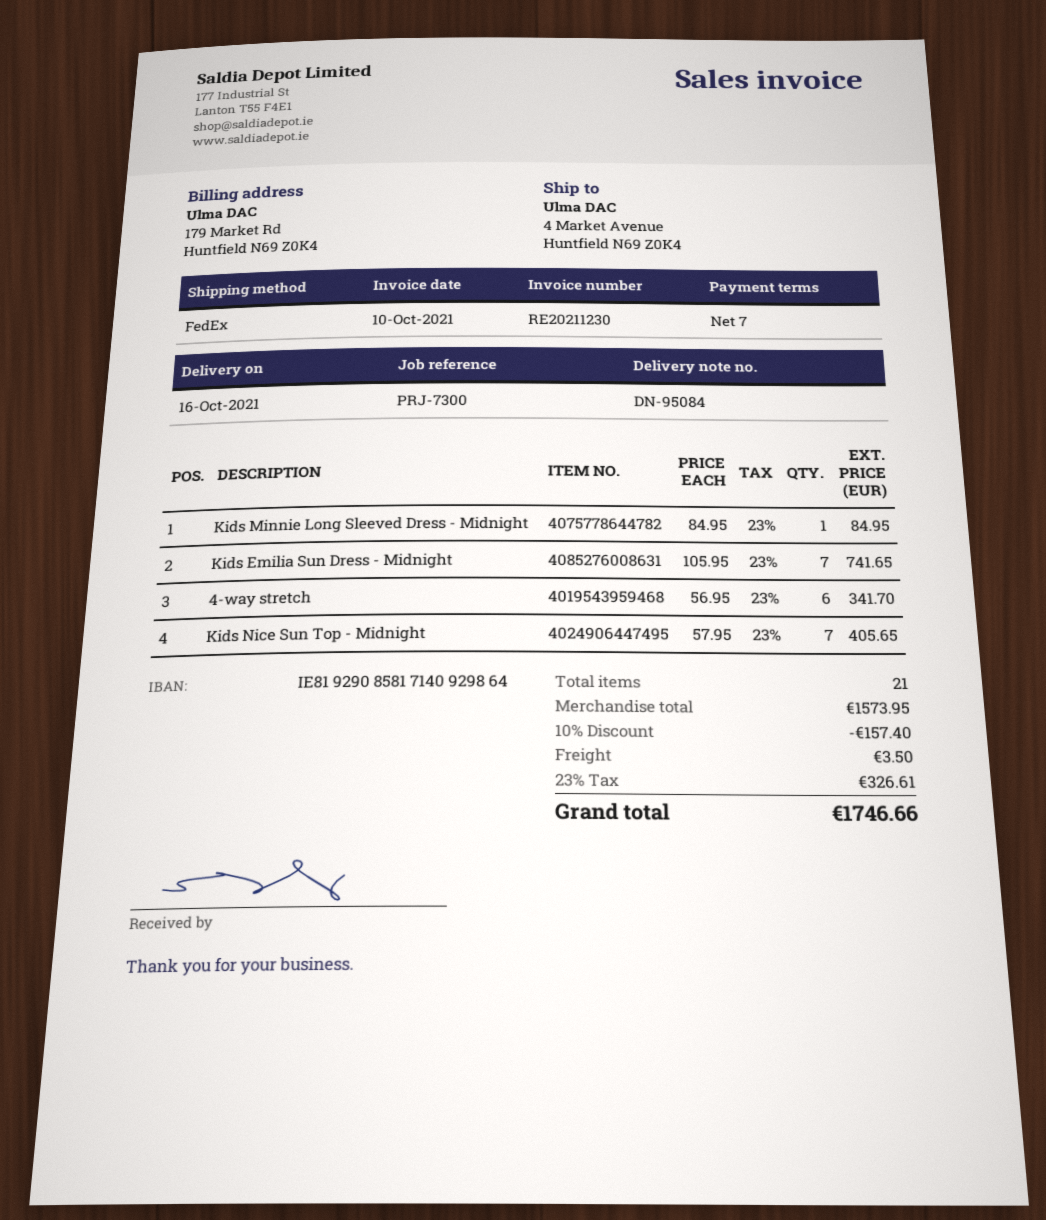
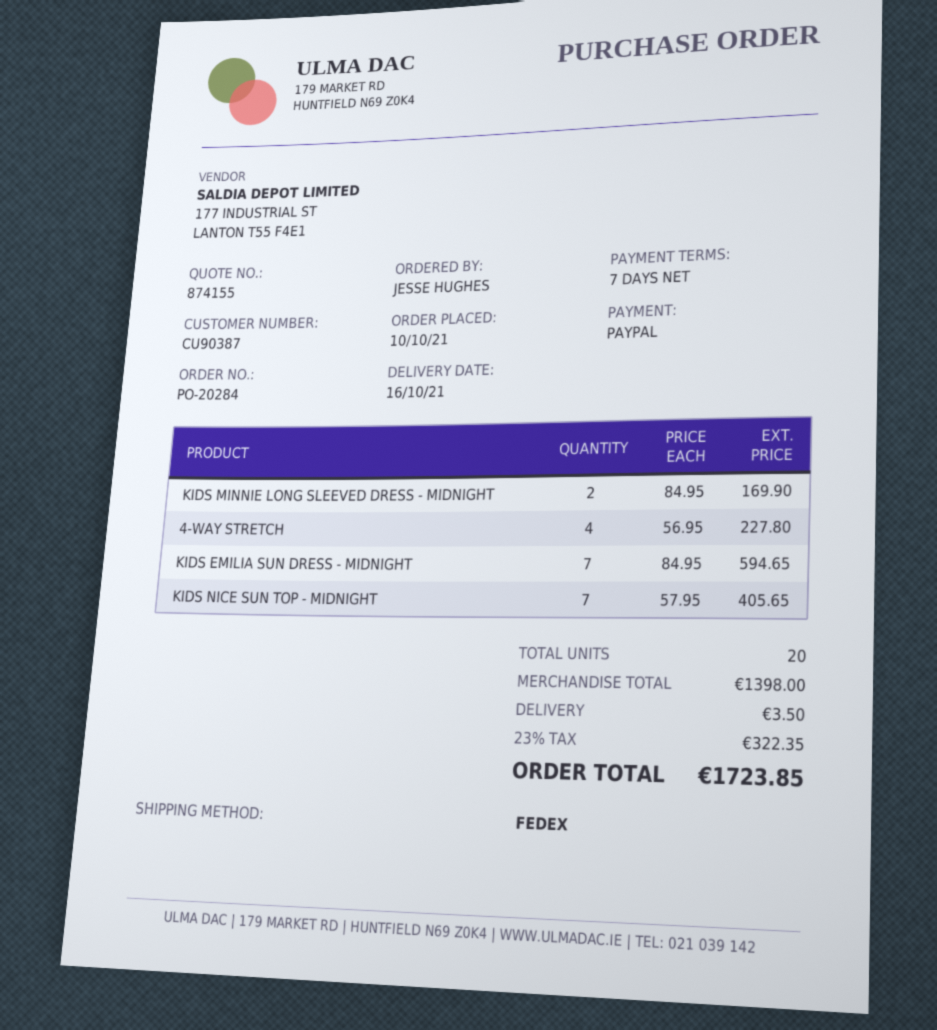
Kids Minnie Long Sleeved Dress - Midnight: 1 x 84.95 = 84.95 -> 2 x 84.95 = 169.90
Kids Emilia Sun Dress - Midnight: 7 x 105.95 = 741.65 -> 7 x 84.95 = 594.65
4-way stretch: 6 x 56.95 = 341.70 -> 4 x 56.95 = 227.80
total quantity: 21 -> 20
subtotal: 1573.95 -> 1398.00
discount: 10% = 157.40 -> none
tax: 23% = 326.61 -> 23% = 322.35
total: 1746.66 -> 1723.85

